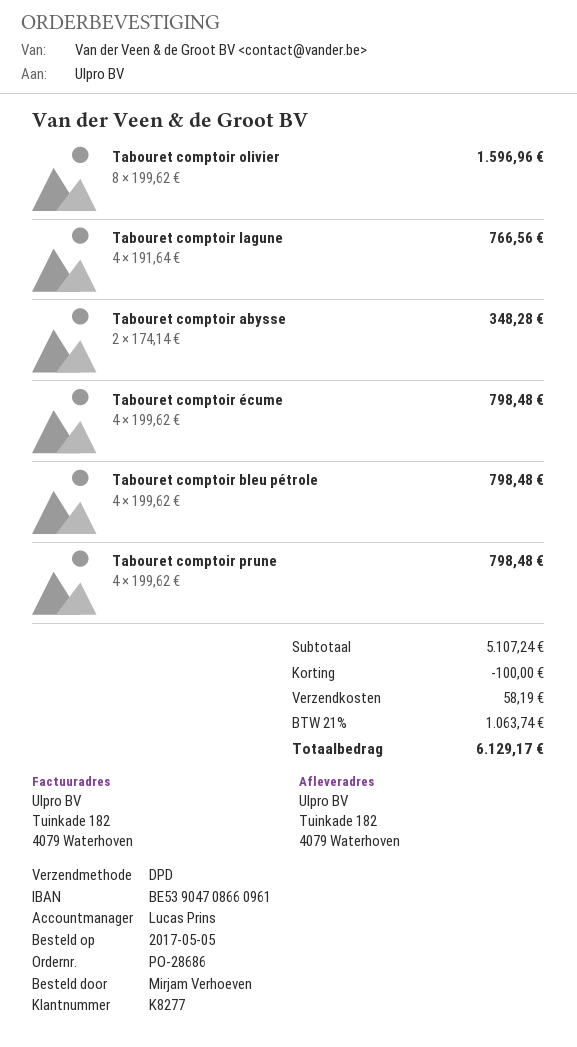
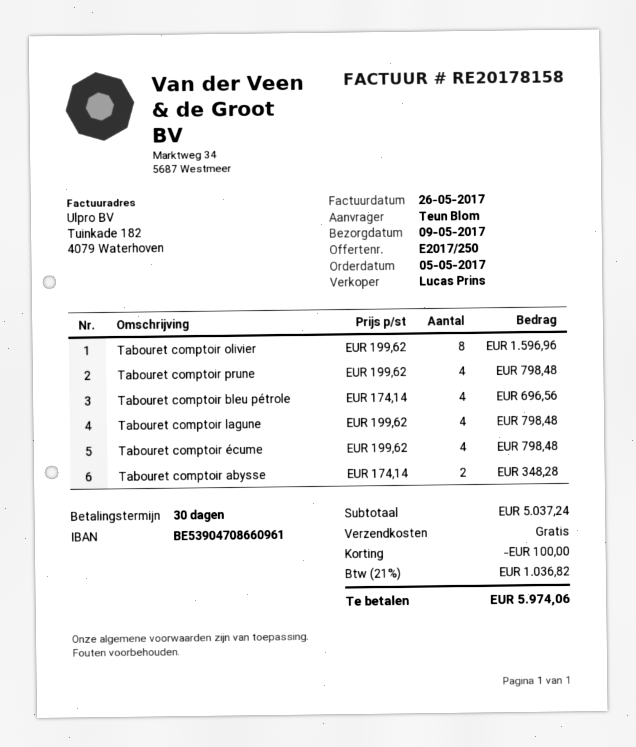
ordered by: Mirjam Verhoeven -> Teun Blom
Tabouret comptoir lagune: 4 x 191.64 = 766.56 -> 4 x 199.62 = 798.48
Tabouret comptoir bleu pétrole: 4 x 199.62 = 798.48 -> 4 x 174.14 = 696.56
subtotal: 5107.24 -> 5037.24
shipping: 58.19 -> 0.00
tax: 21% = 1063.74 -> 21% = 1036.82
total: 6129.17 -> 5974.06

